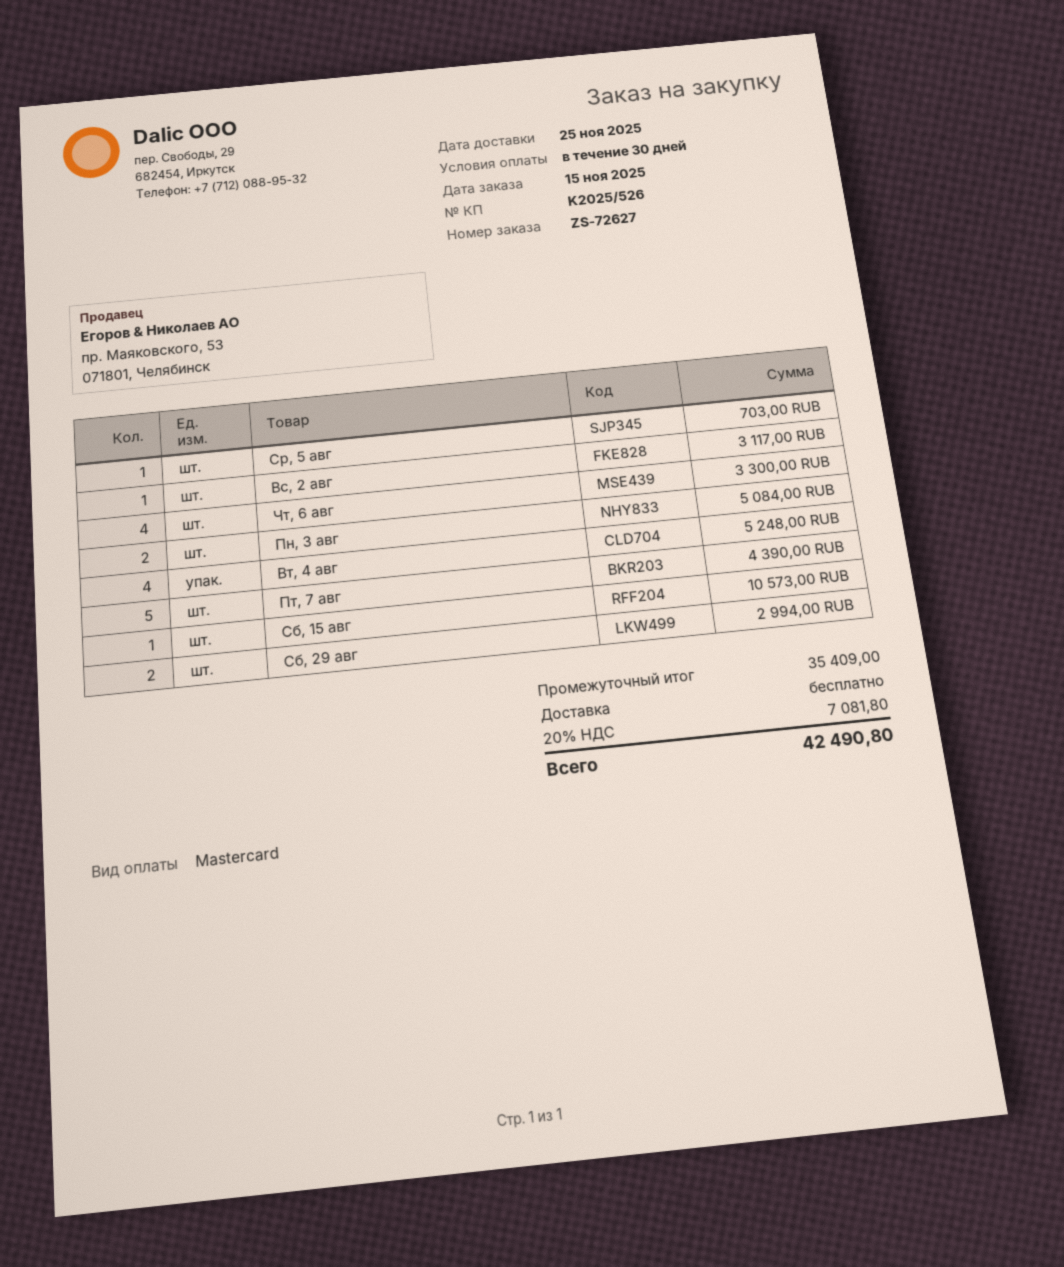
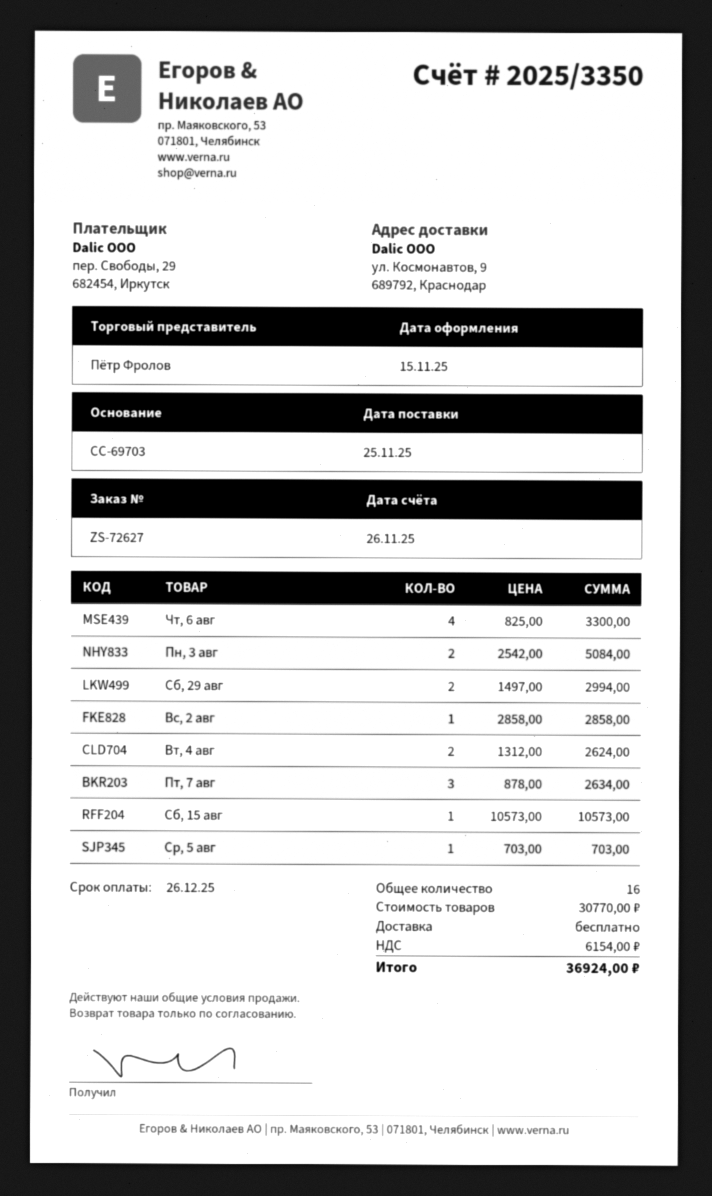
Вс, 2 авг: 1 for 3117.00 -> 1 for 2858.00
Вт, 4 авг: 4 for 5248.00 -> 2 for 2624.00
Пт, 7 авг: 5 for 4390.00 -> 3 for 2634.00
subtotal: 35409.00 -> 30770.00
tax: 7081.80 -> 6154.00
total: 42490.80 -> 36924.00

